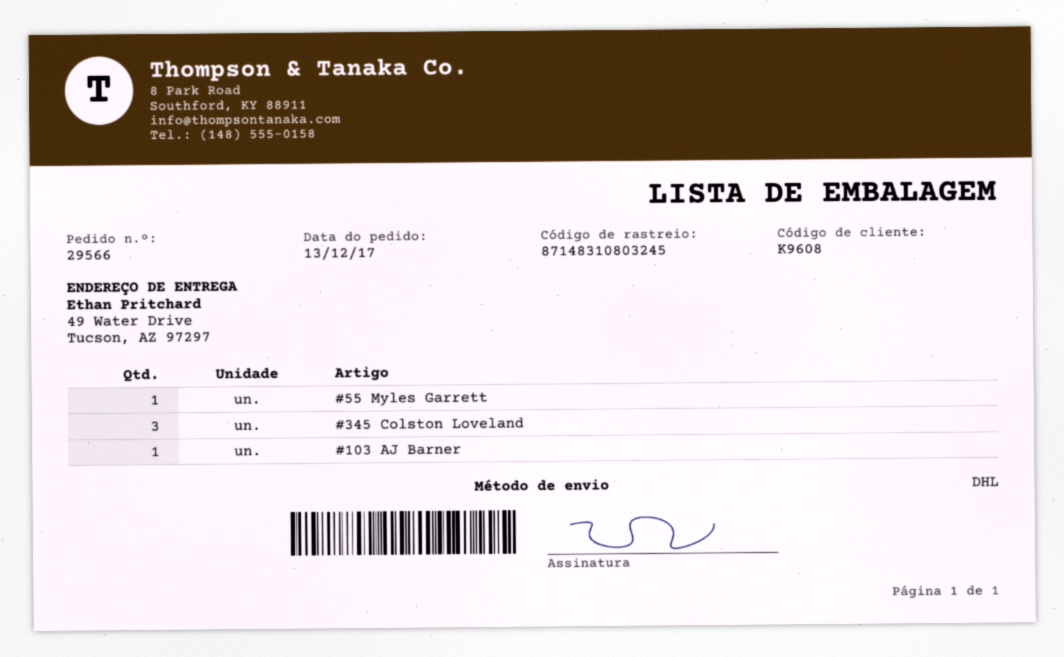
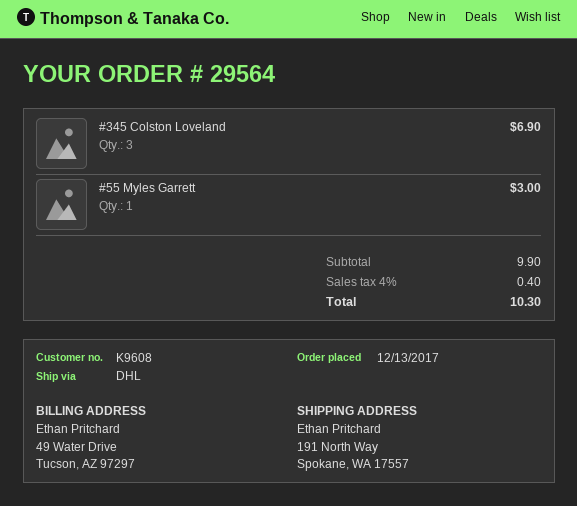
order number: 29566 -> 29564
ship to: 49 Water Drive, Tucson, AZ 97297 -> 191 North Way, Spokane, WA 17557
#103 AJ Barner: 1 -> none

